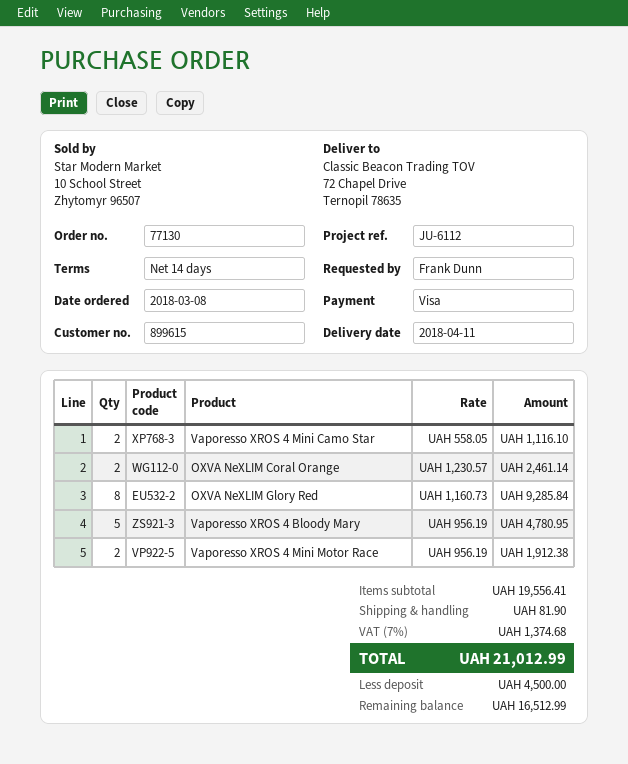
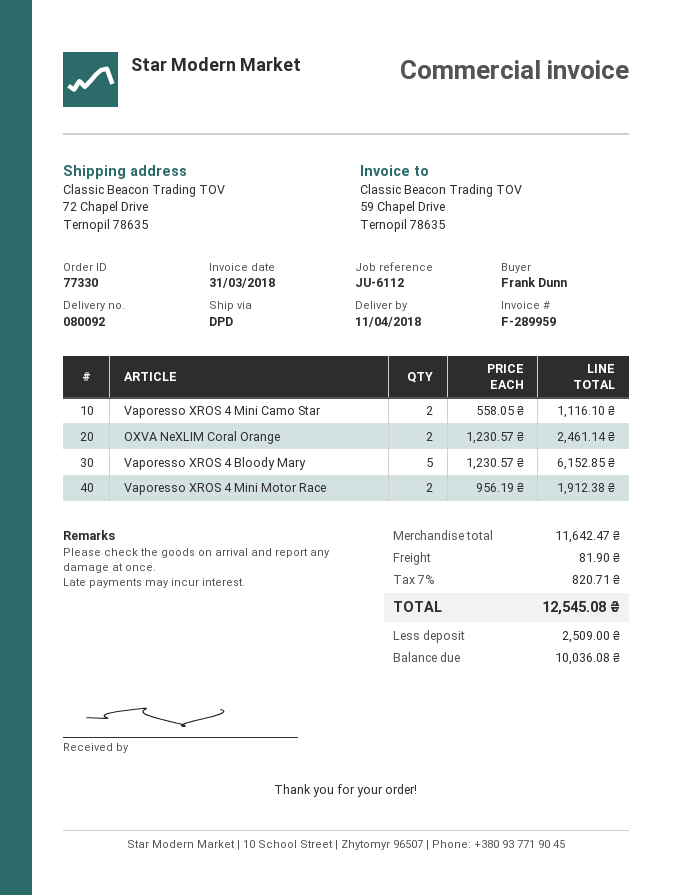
order number: 77130 -> 77330
OXVA NeXLIM Glory Red: 8 x 1160.73 = 9285.84 -> none
Vaporesso XROS 4 Bloody Mary: 5 x 956.19 = 4780.95 -> 5 x 1230.57 = 6152.85
subtotal: 19556.41 -> 11642.47
tax: 7% = 1374.68 -> 7% = 820.71
total: 21012.99 -> 12545.08
deposit: 4500.00 -> 2509.00
balance: 16512.99 -> 10036.08

